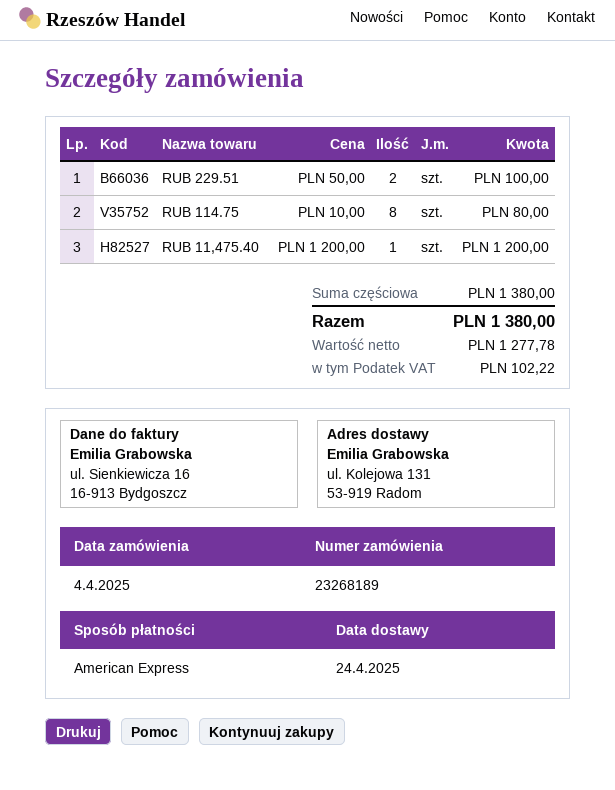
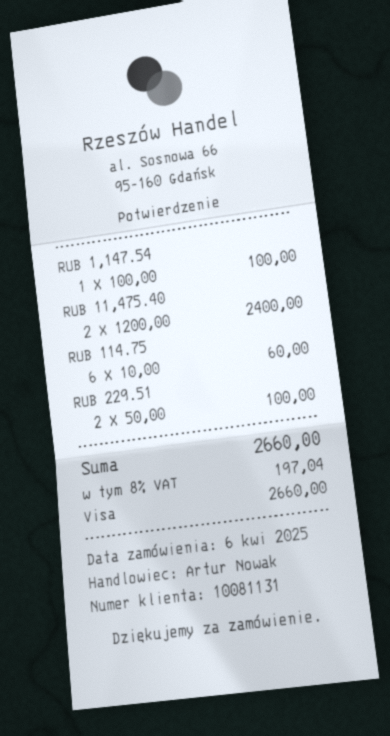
order date: 2025-04-04 -> 2025-04-06
payment method: American Express -> Visa
RUB 114.75: 8 x 10.00 = 80.00 -> 6 x 10.00 = 60.00
RUB 11,475.40: 1 x 1200.00 = 1200.00 -> 2 x 1200.00 = 2400.00
RUB 1,147.54: none -> 1 x 100.00 = 100.00
tax: 102.22 -> 197.04
total: 1380.00 -> 2660.00

